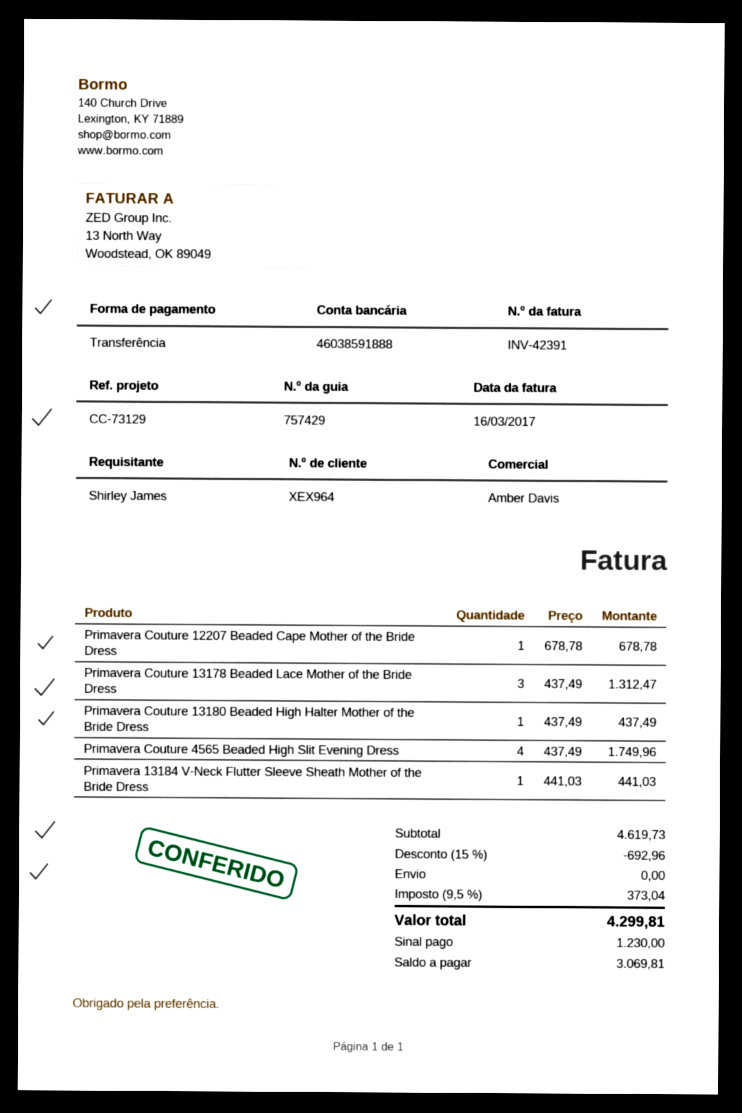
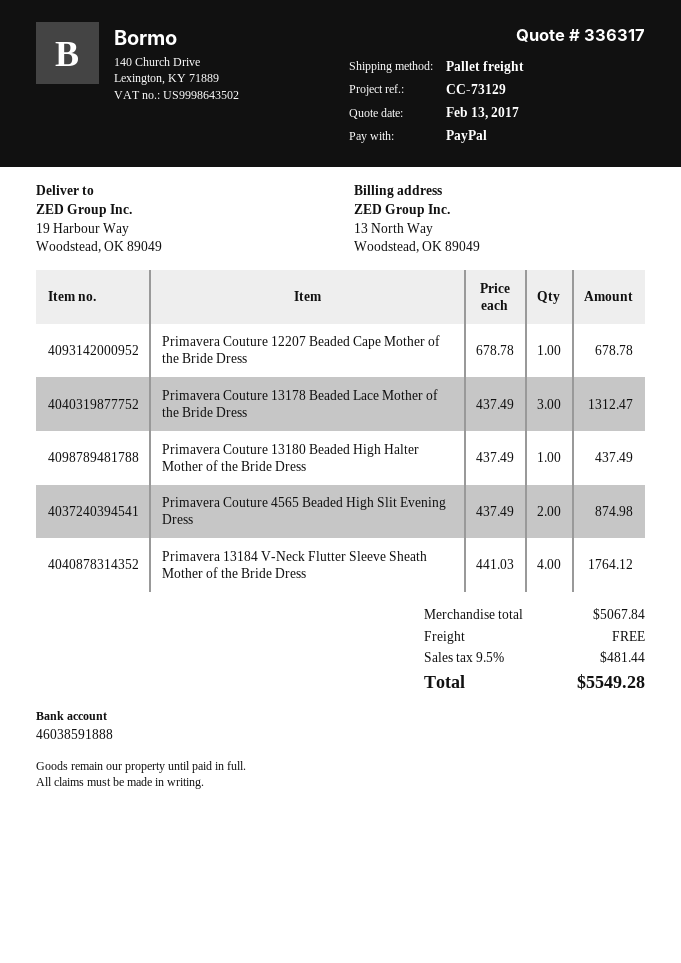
payment method: bank transfer -> PayPal
Primavera Couture 4565 Beaded High Slit Evening Dress: 4 x 437.49 = 1749.96 -> 2 x 437.49 = 874.98
Primavera 13184 V-Neck Flutter Sleeve Sheath Mother of the Bride Dress: 1 x 441.03 = 441.03 -> 4 x 441.03 = 1764.12
subtotal: 4619.73 -> 5067.84
discount: 15% = 692.96 -> none
tax: 9.5% = 373.04 -> 9.5% = 481.44
total: 4299.81 -> 5549.28

